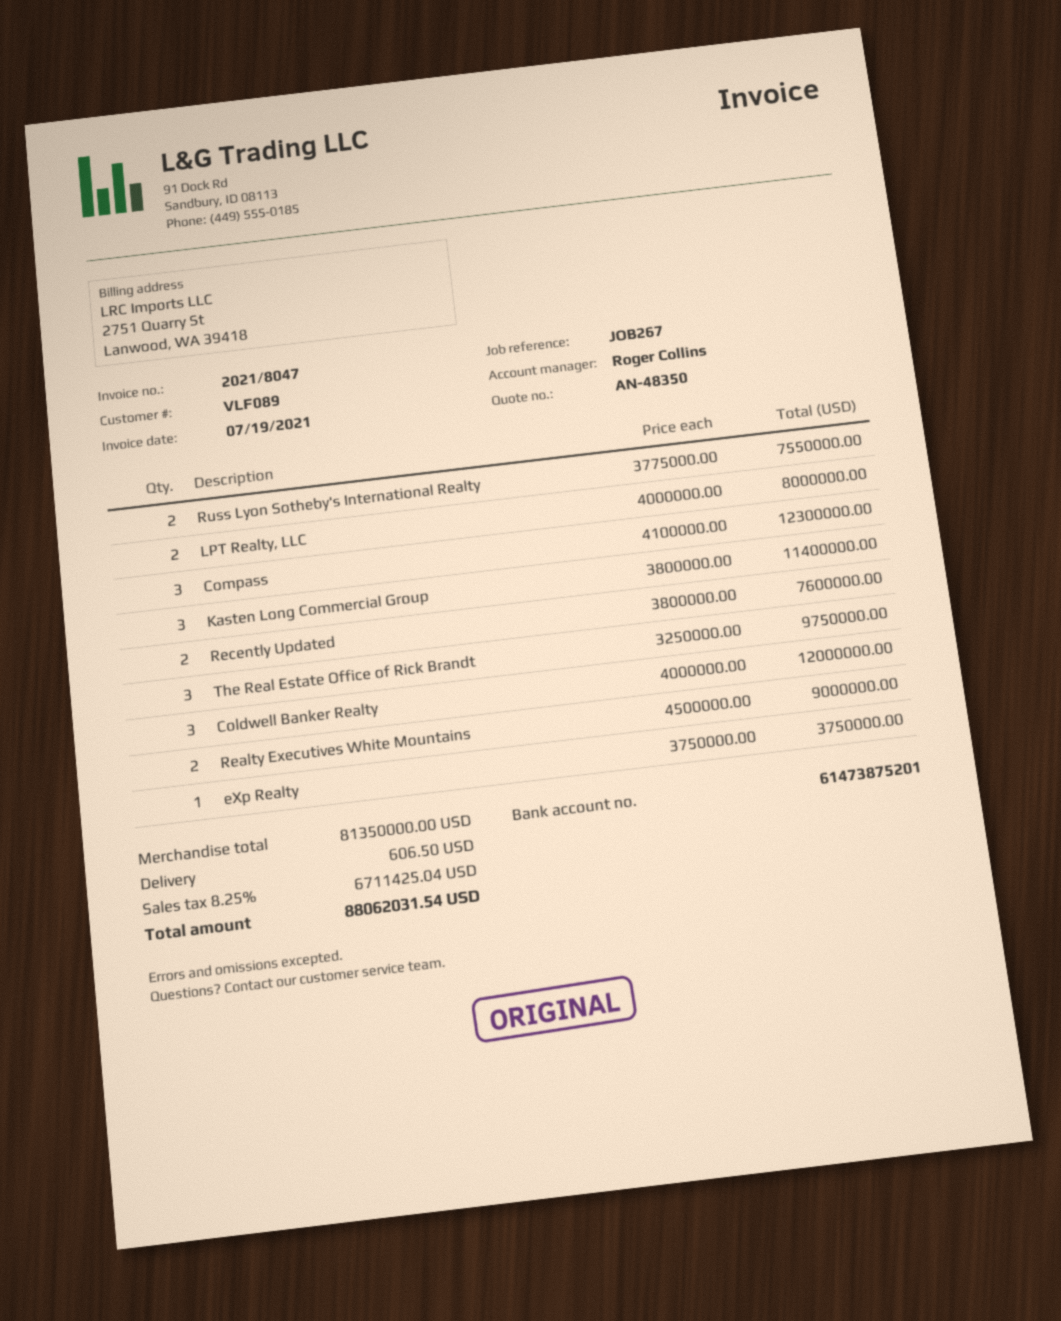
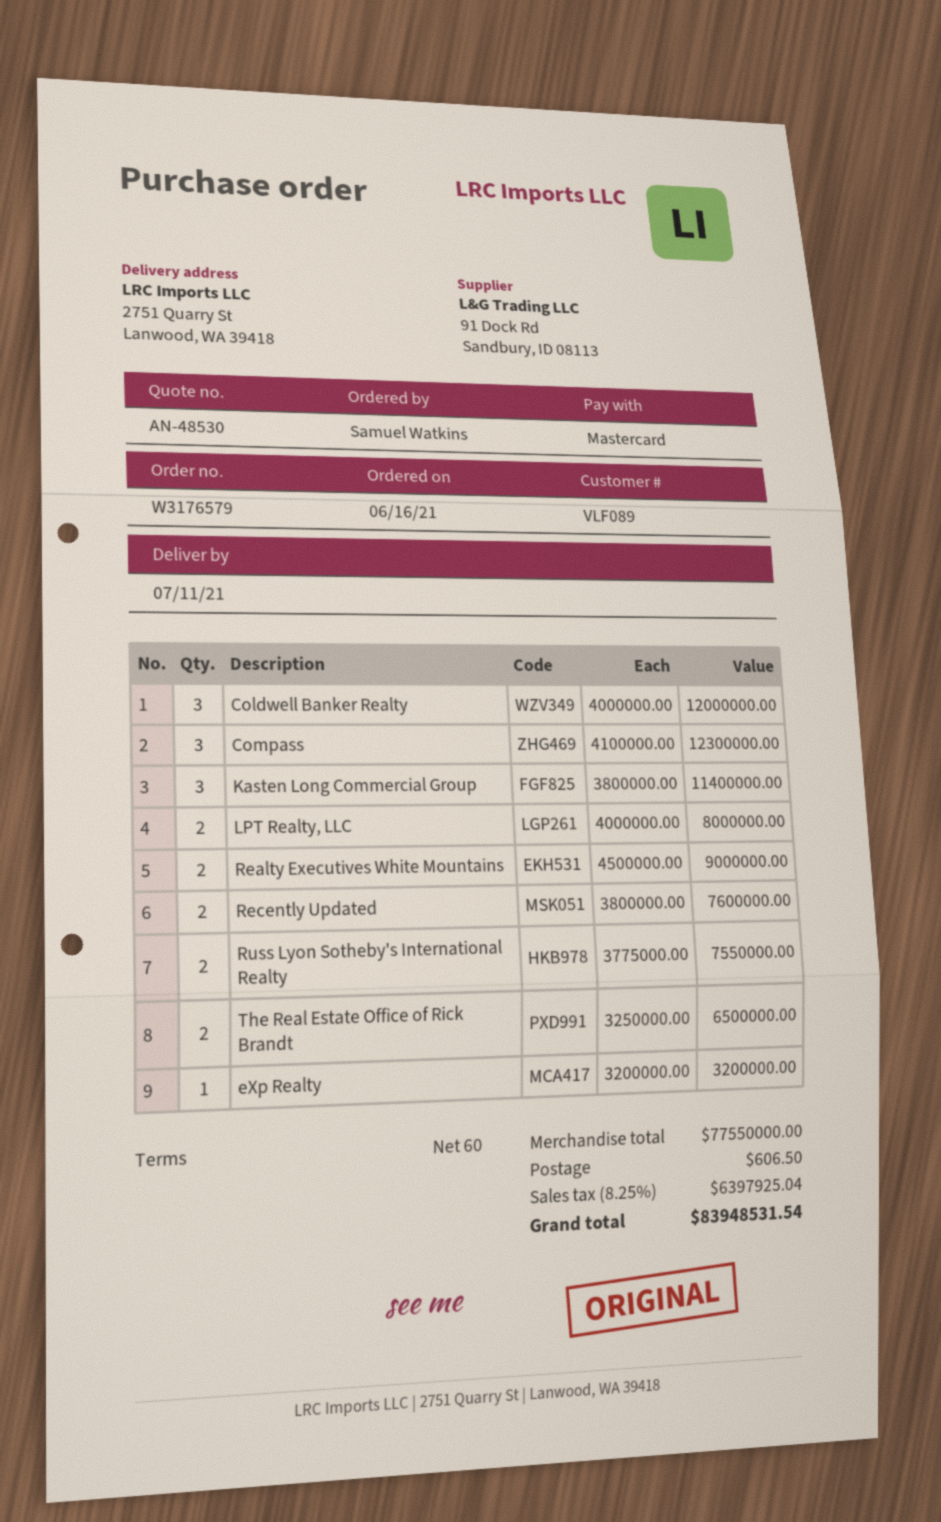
quote number: AN-48350 -> AN-48530
The Real Estate Office of Rick Brandt: 3 x 3250000.00 = 9750000.00 -> 2 x 3250000.00 = 6500000.00
eXp Realty: 1 x 3750000.00 = 3750000.00 -> 1 x 3200000.00 = 3200000.00
subtotal: 81350000.00 -> 77550000.00
tax: 8.25% = 6711425.04 -> 8.25% = 6397925.04
total: 88062031.54 -> 83948531.54

